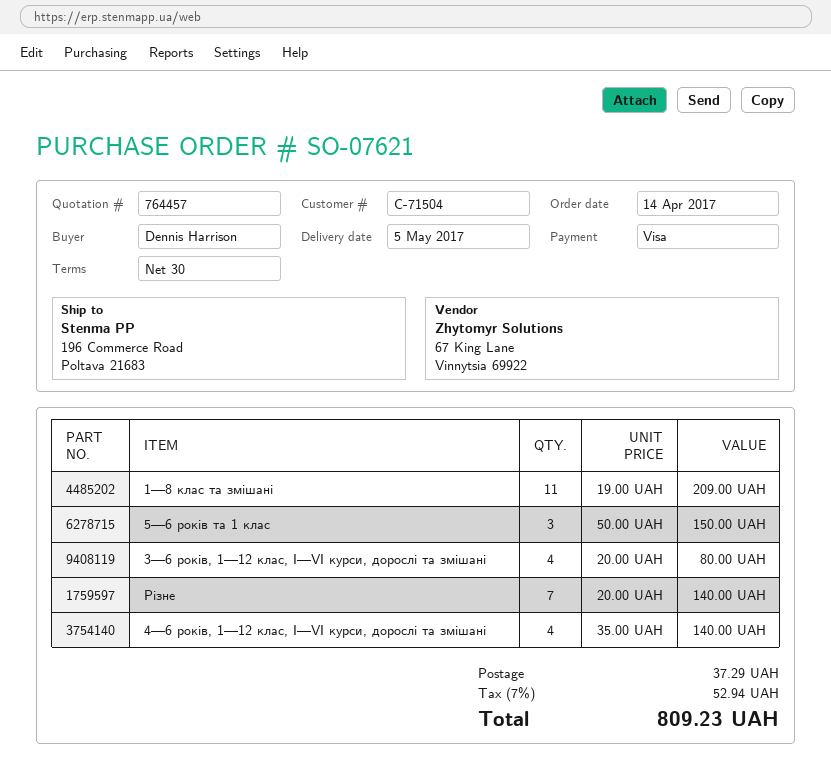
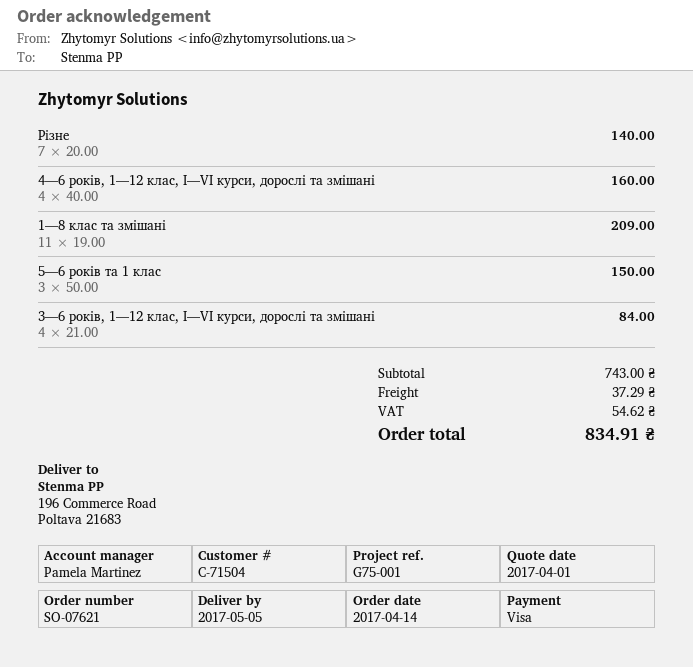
3—6 років, 1—12 клас, I—VI курси, дорослі та змішані: 4 x 20.00 = 80.00 -> 4 x 21.00 = 84.00
4—6 років, 1—12 клас, I—VI курси, дорослі та змішані: 4 x 35.00 = 140.00 -> 4 x 40.00 = 160.00
tax: 52.94 -> 54.62
total: 809.23 -> 834.91

